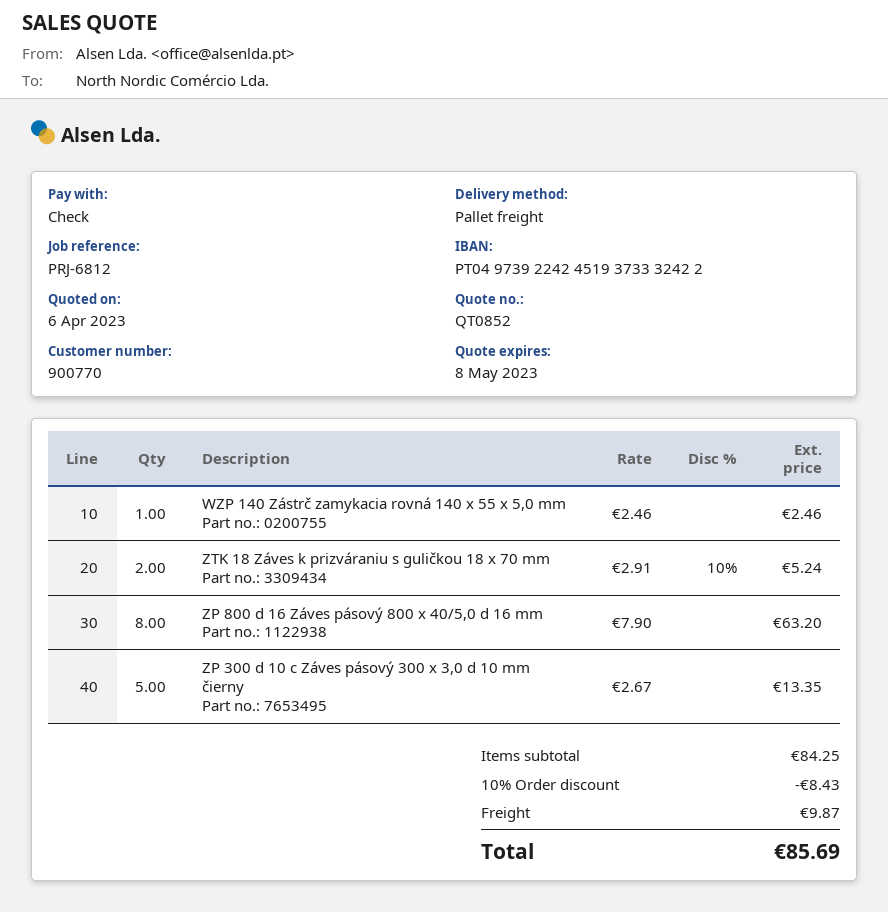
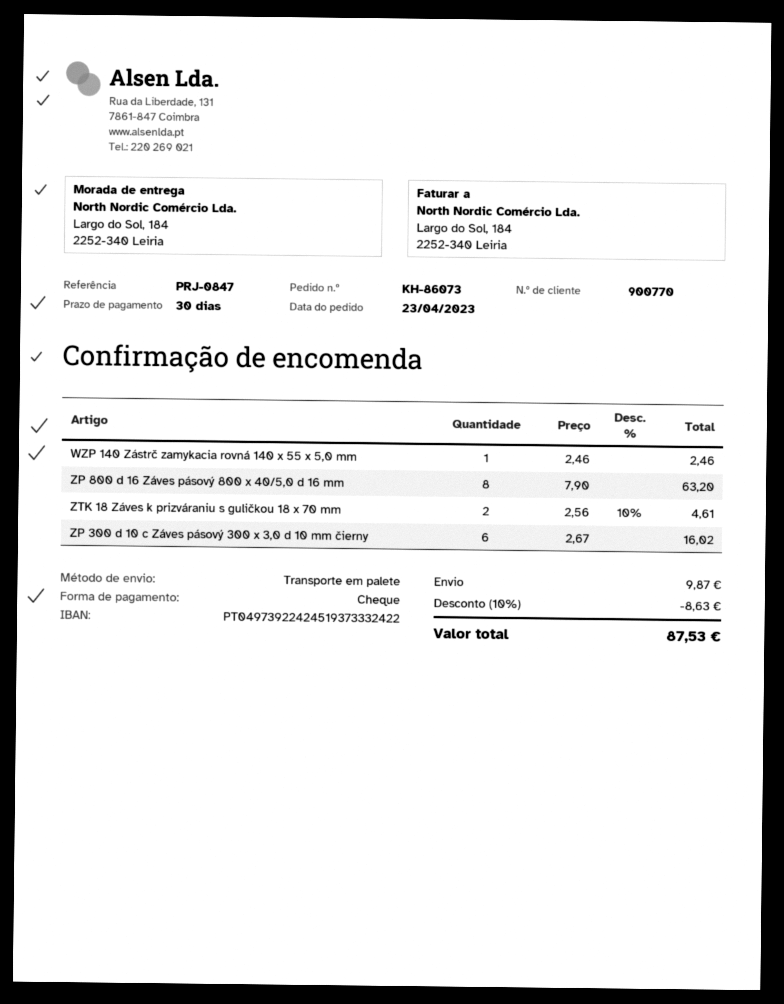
reference: PRJ-6812 -> PRJ-0847
ZTK 18 Záves k prizváraniu s guličkou 18 x 70 mm: 2 x 2.91 - 10% = 5.24 -> 2 x 2.56 - 10% = 4.61
ZP 300 d 10 c Záves pásový 300 x 3,0 d 10 mm čierny: 5 x 2.67 = 13.35 -> 6 x 2.67 = 16.02
discount: 10% = 8.43 -> 10% = 8.63
total: 85.69 -> 87.53

